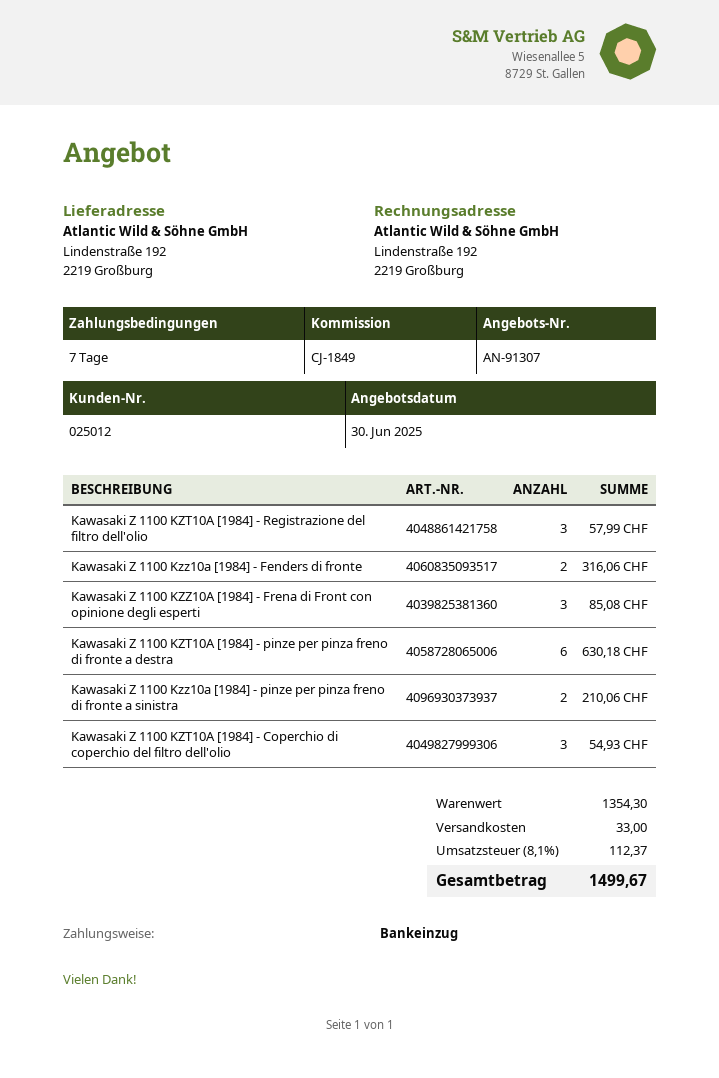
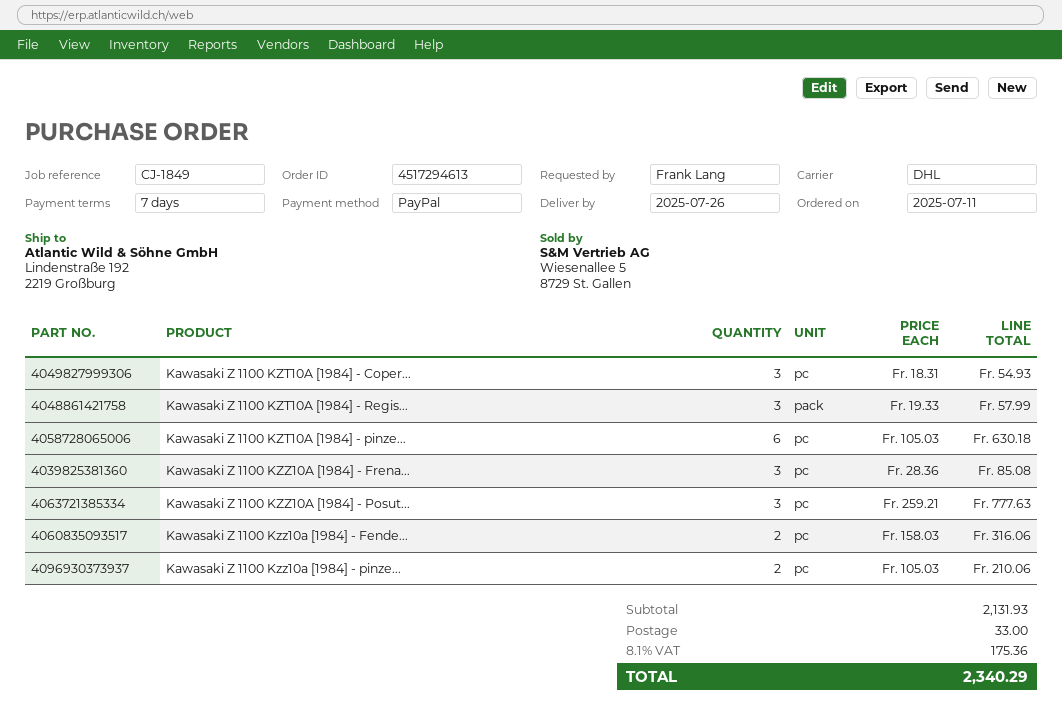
payment method: direct debit -> PayPal
Kawasaki Z 1100 KZZ10A [1984] - Posut...: none -> 3 for 777.63
subtotal: 1354.30 -> 2131.93
tax: 8.1% = 112.37 -> 8.1% = 175.36
total: 1499.67 -> 2340.29

